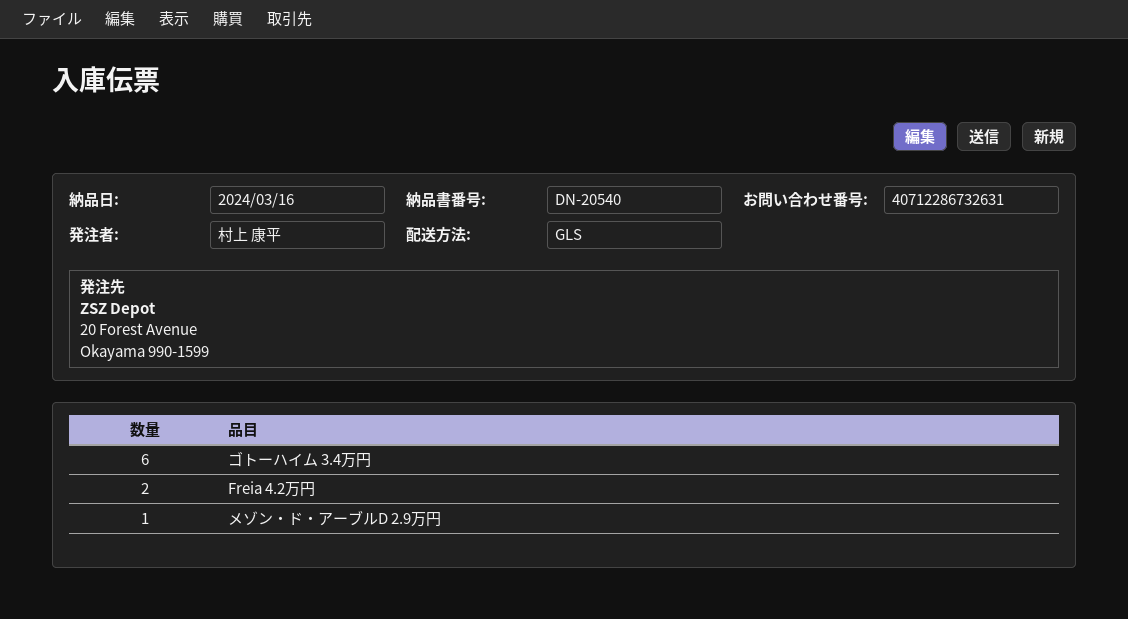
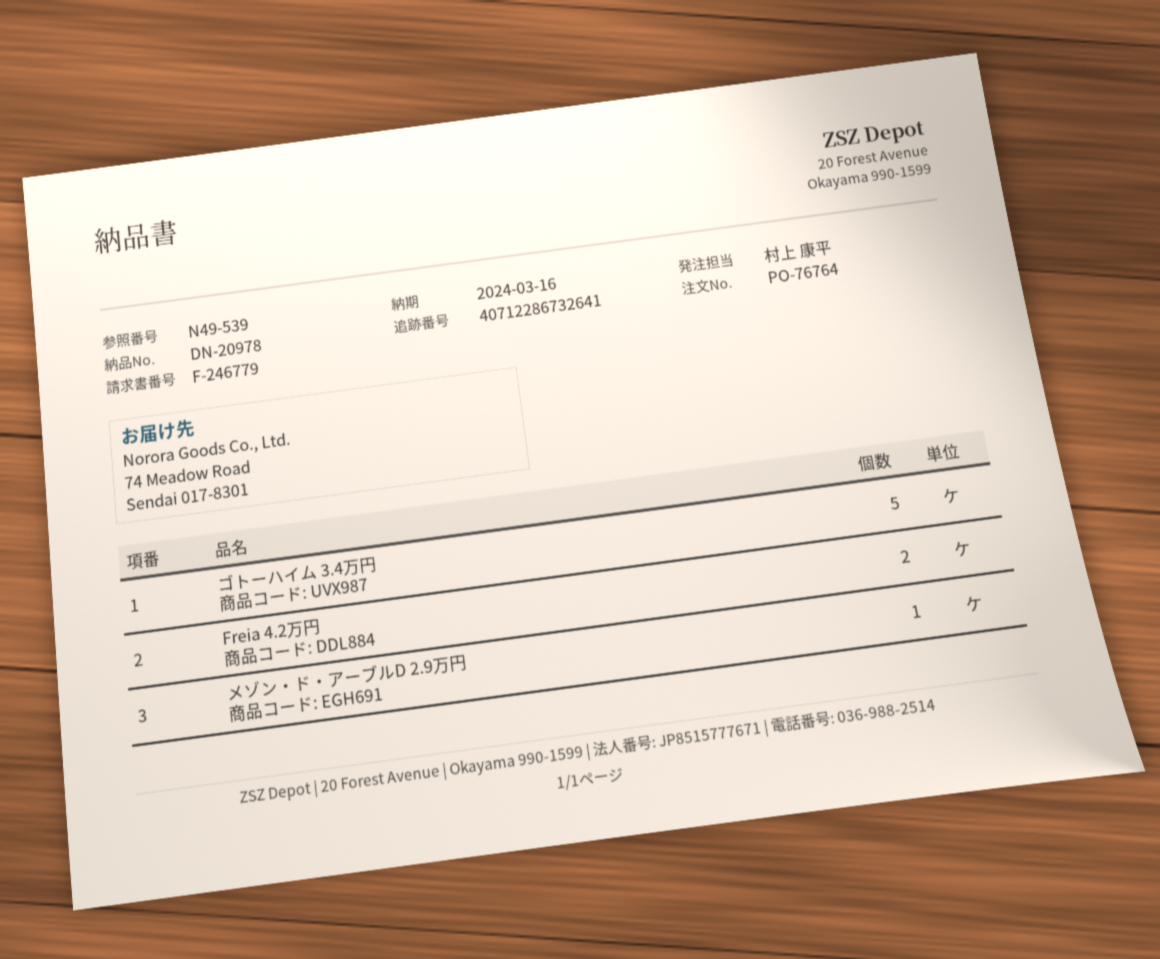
delivery note number: DN-20540 -> DN-20978
tracking number: 40712286732631 -> 40712286732641
ゴトーハイム 3.4万円: 6 -> 5

